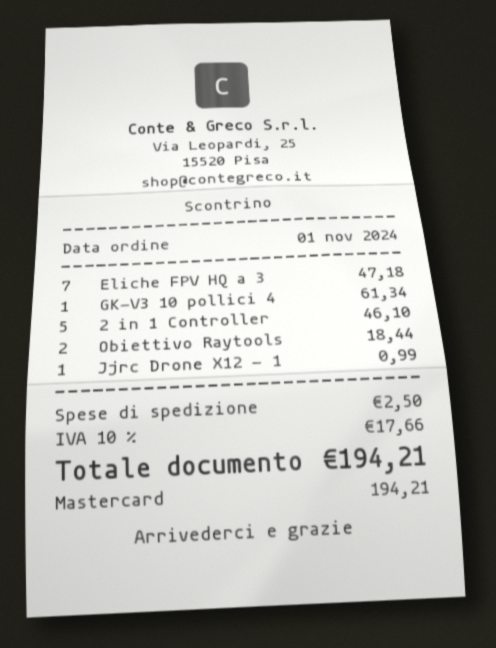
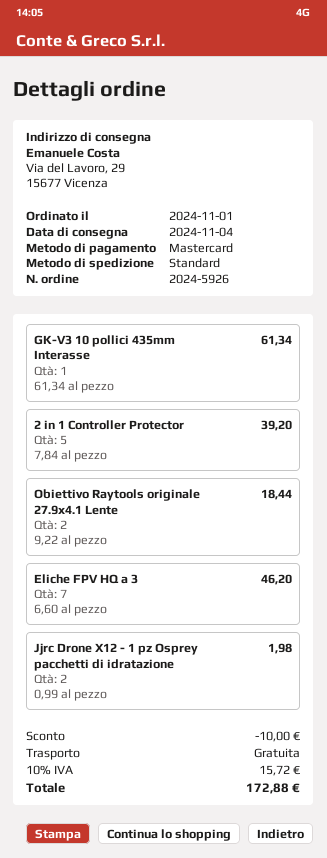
Eliche FPV HQ a 3: 7 for 47.18 -> 7 for 46.20
2 in 1 Controller: 5 for 46.10 -> 5 for 39.20
Jjrc Drone X12 - 1: 1 for 0.99 -> 2 for 1.98
discount: none -> 10.00
shipping: 2.50 -> 0.00
tax: 10% = 17.66 -> 10% = 15.72
total: 194.21 -> 172.88

